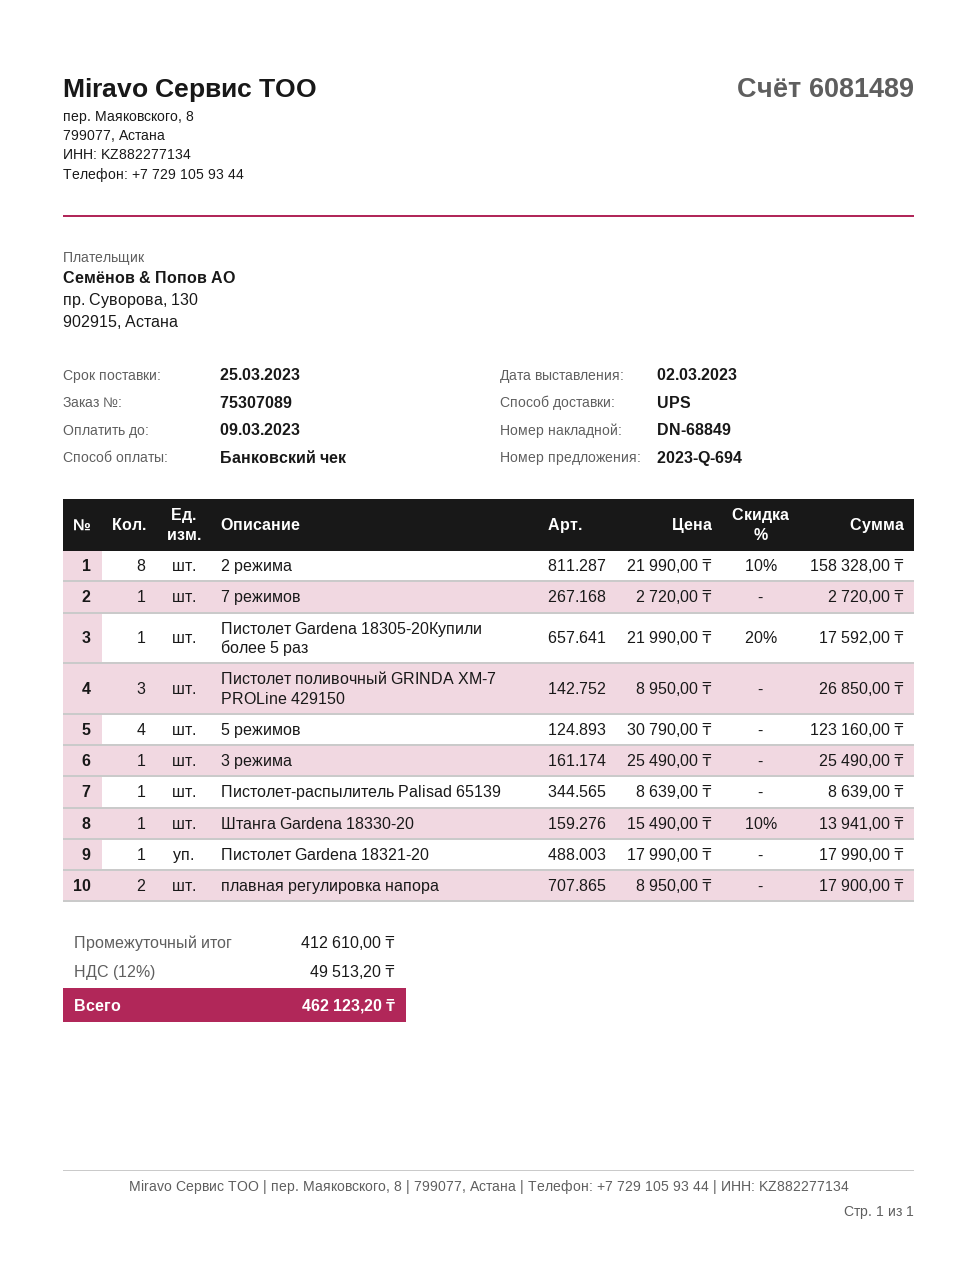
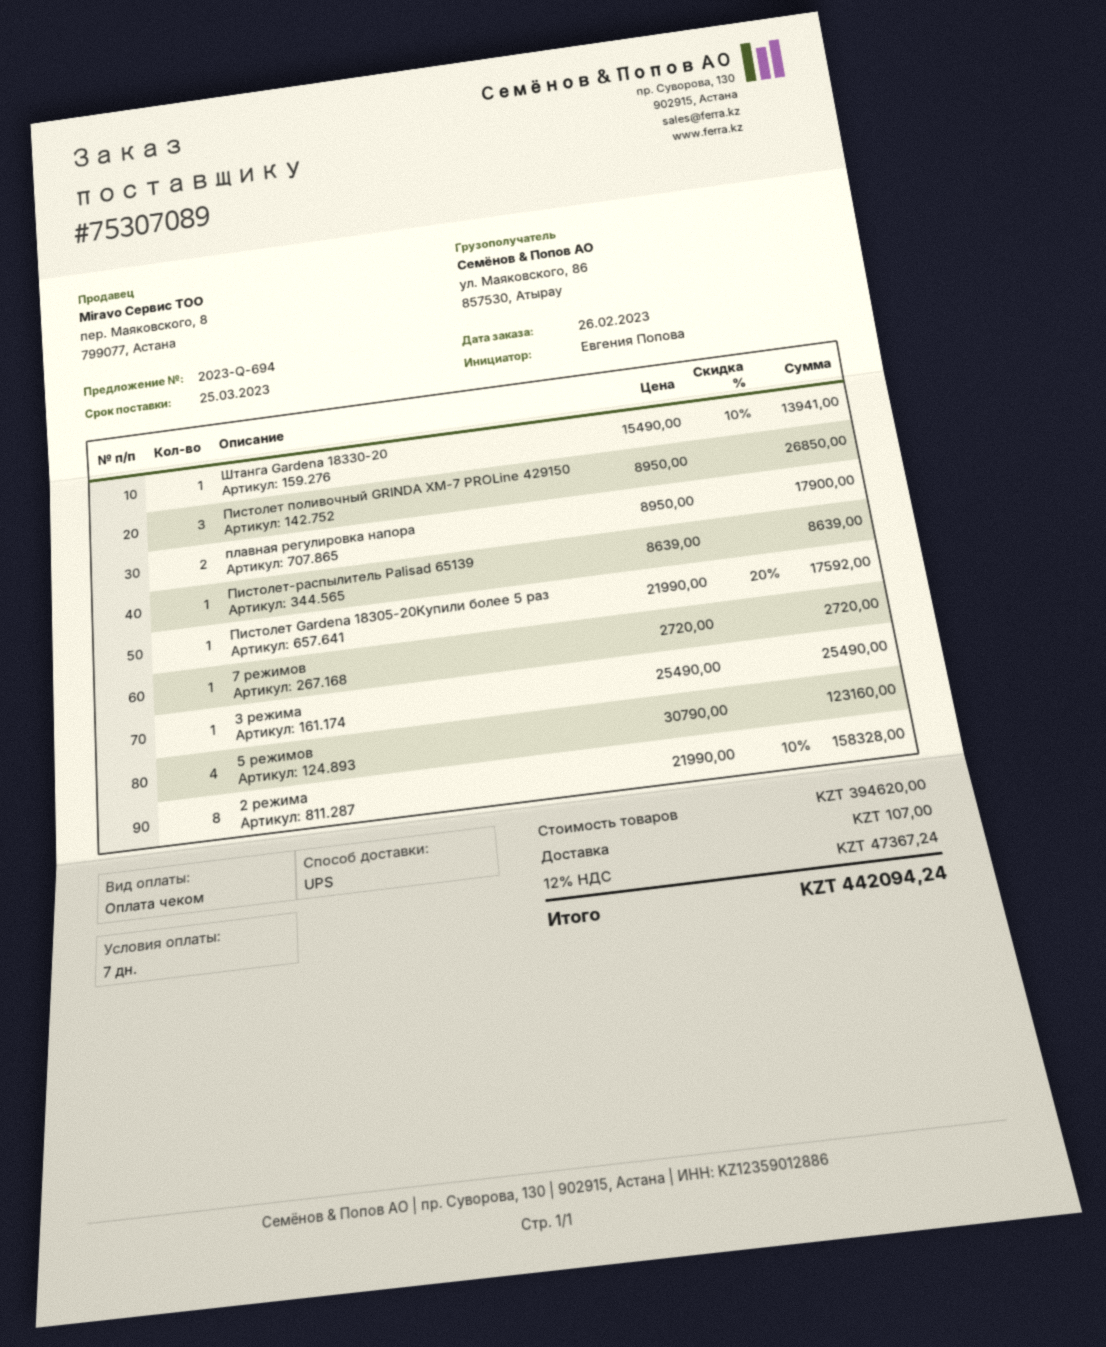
Пистолет Gardena 18321-20: 1 x 17990.00 = 17990.00 -> none
subtotal: 412610.00 -> 394620.00
shipping: none -> 107.00
tax: 12% = 49513.20 -> 12% = 47367.24
total: 462123.20 -> 442094.24

